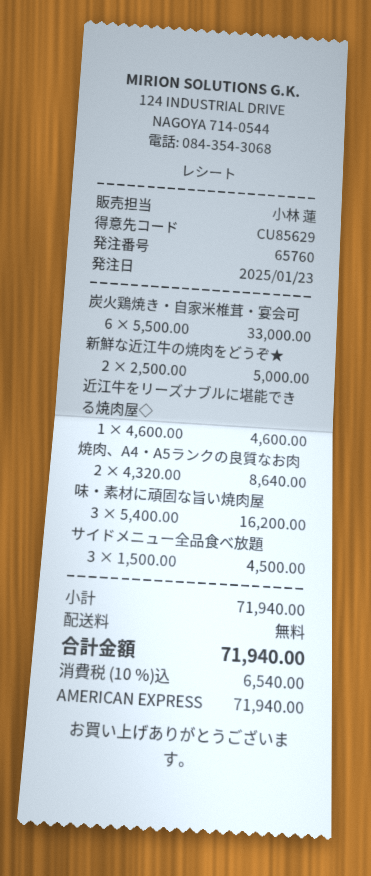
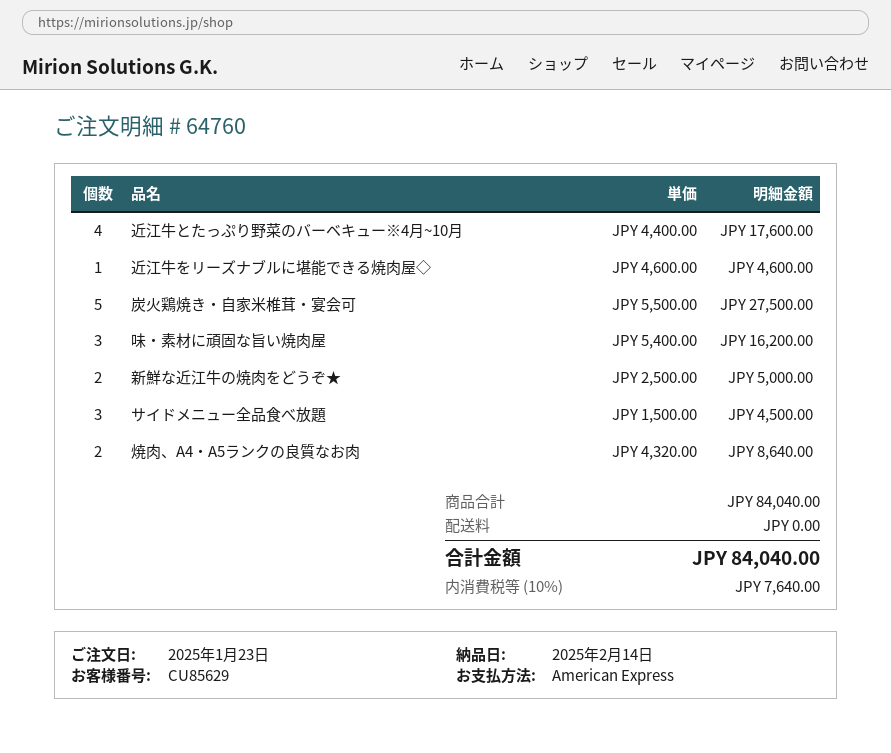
order number: 65760 -> 64760
炭火鶏焼き・自家米椎茸・宴会可: 6 x 5500.00 = 33000.00 -> 5 x 5500.00 = 27500.00
近江牛とたっぷり野菜のバーベキュー※4月~10月: none -> 4 x 4400.00 = 17600.00
subtotal: 71940.00 -> 84040.00
tax: 10% = 6540.00 -> 10% = 7640.00
total: 71940.00 -> 84040.00

